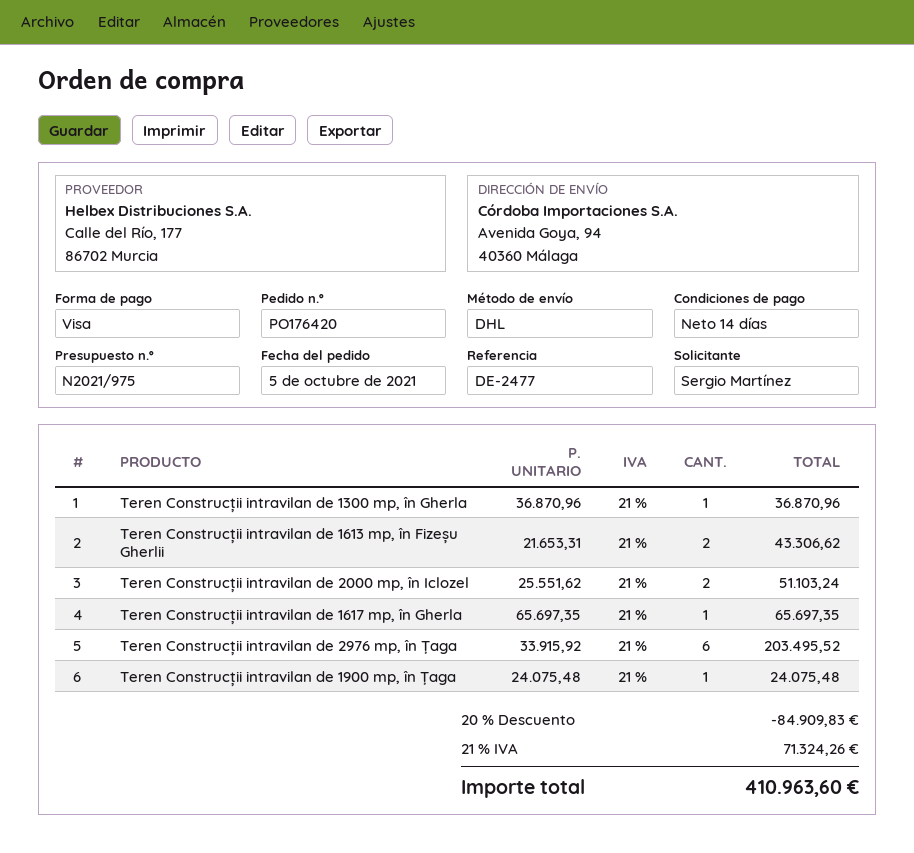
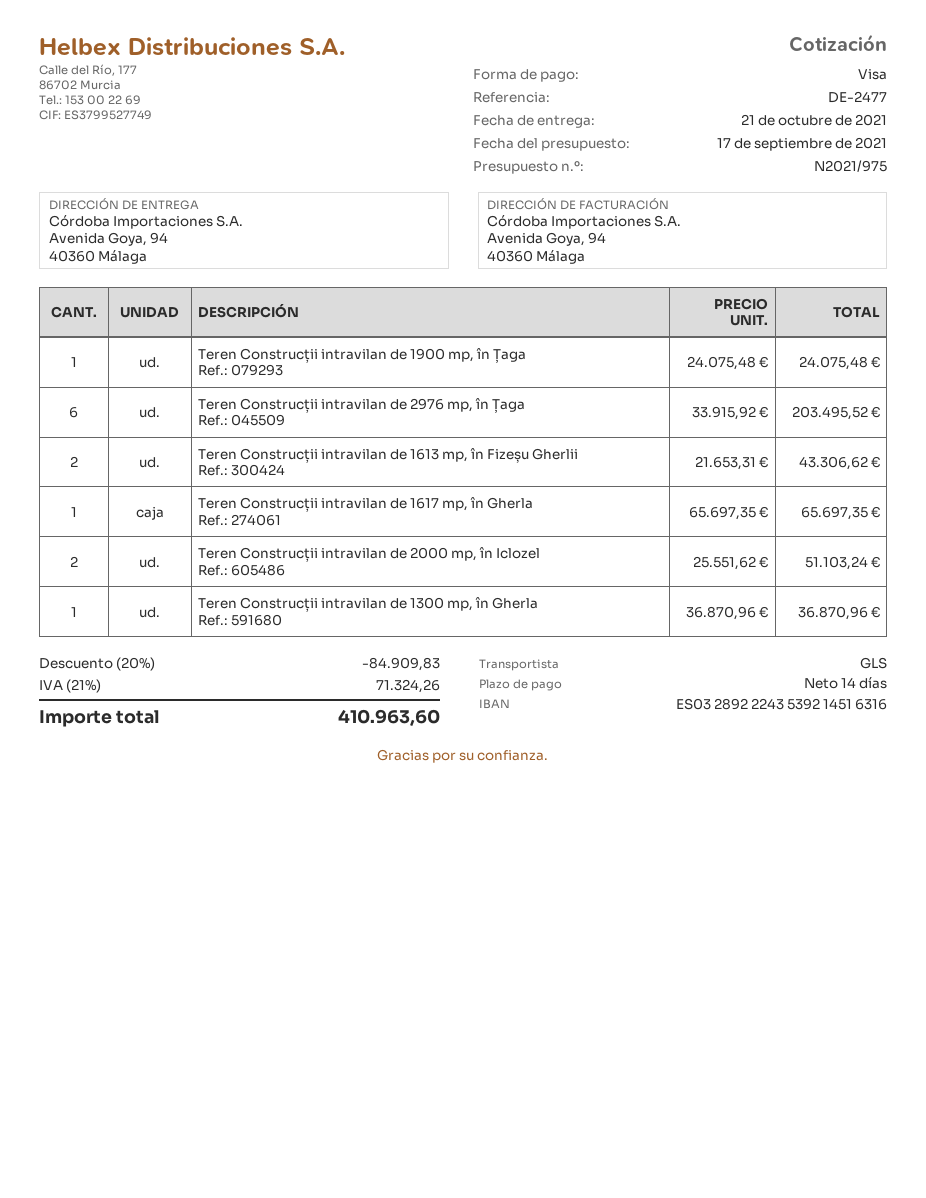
shipping method: DHL -> GLS

